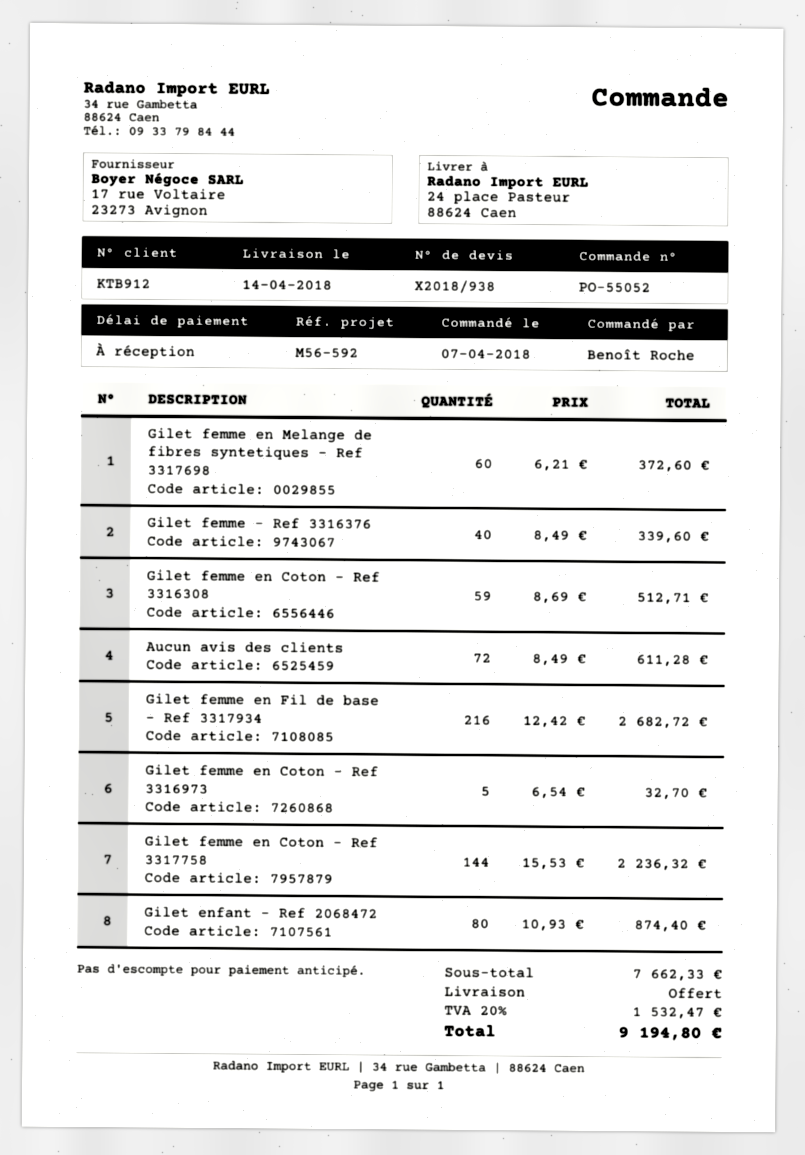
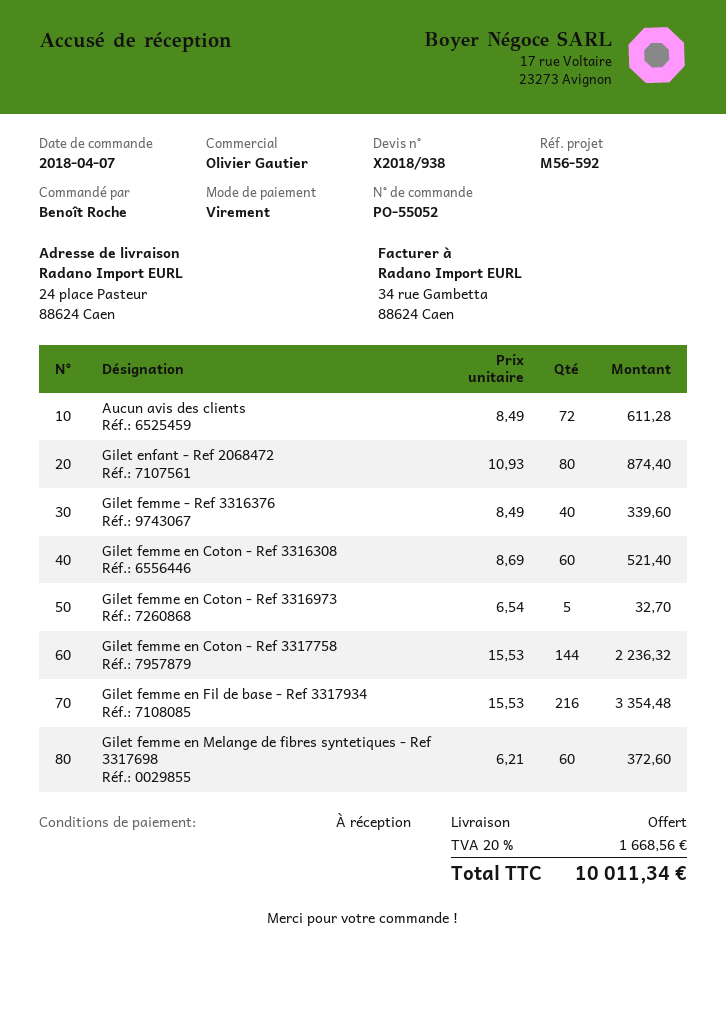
Gilet femme en Coton - Ref 3316308: 59 x 8.69 = 512.71 -> 60 x 8.69 = 521.40
Gilet femme en Fil de base - Ref 3317934: 216 x 12.42 = 2682.72 -> 216 x 15.53 = 3354.48
tax: 20% = 1532.47 -> 20% = 1668.56
total: 9194.80 -> 10011.34

